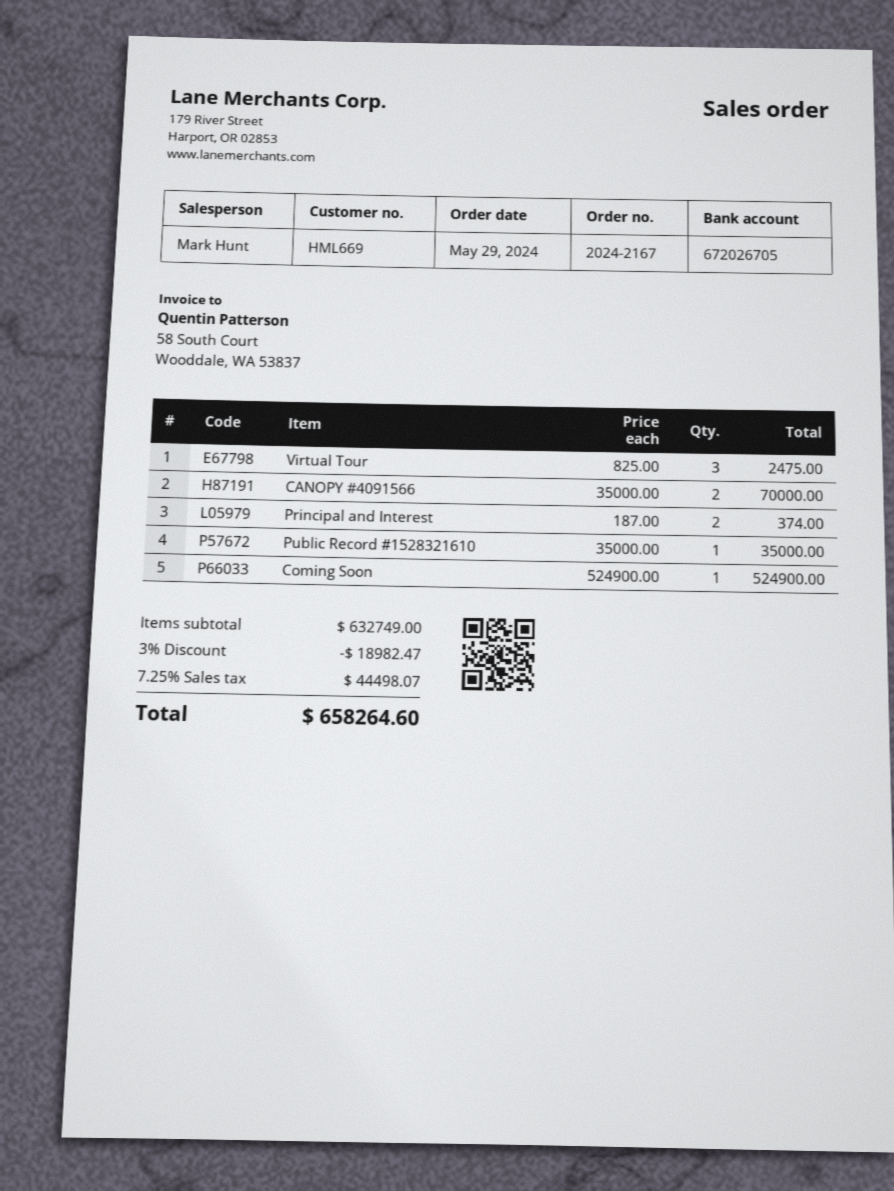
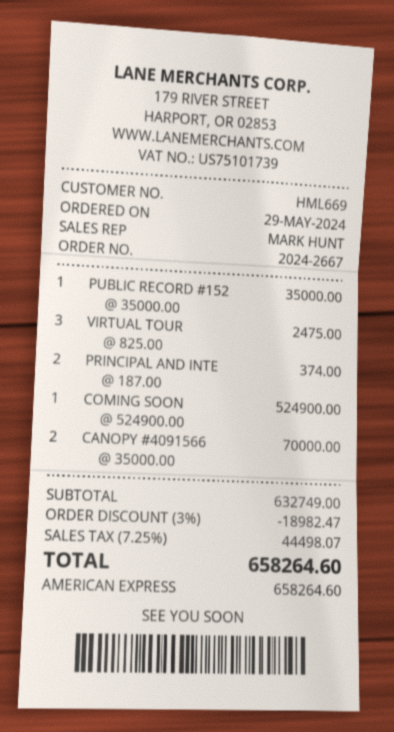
order number: 2024-2167 -> 2024-2667

